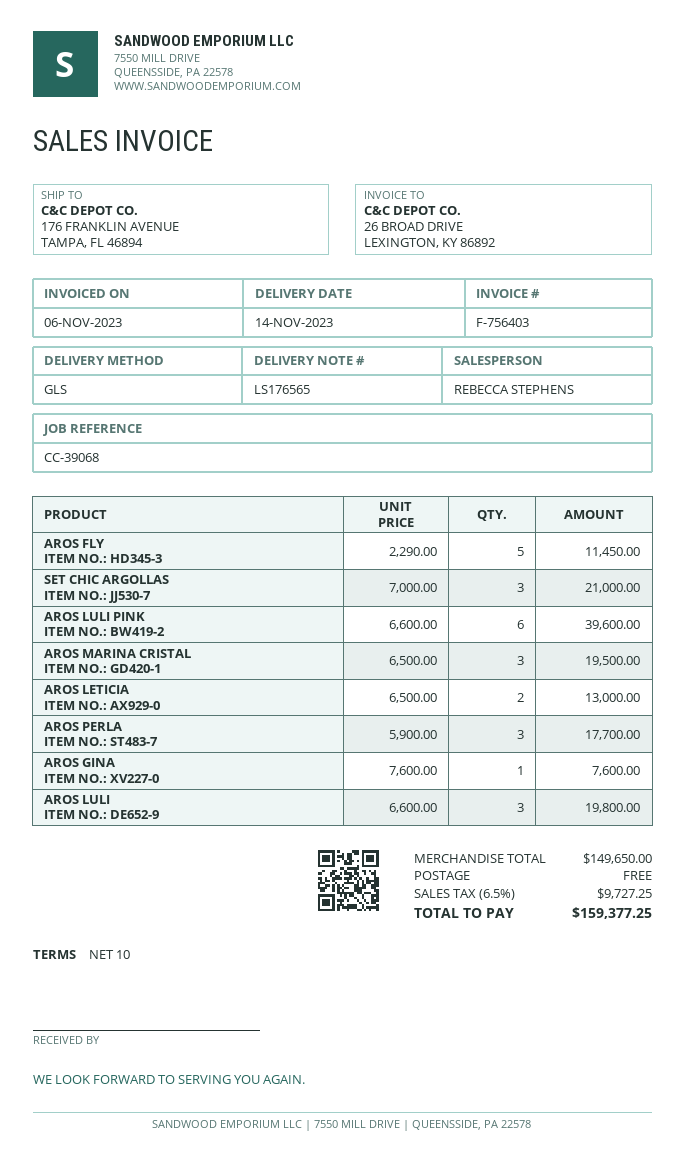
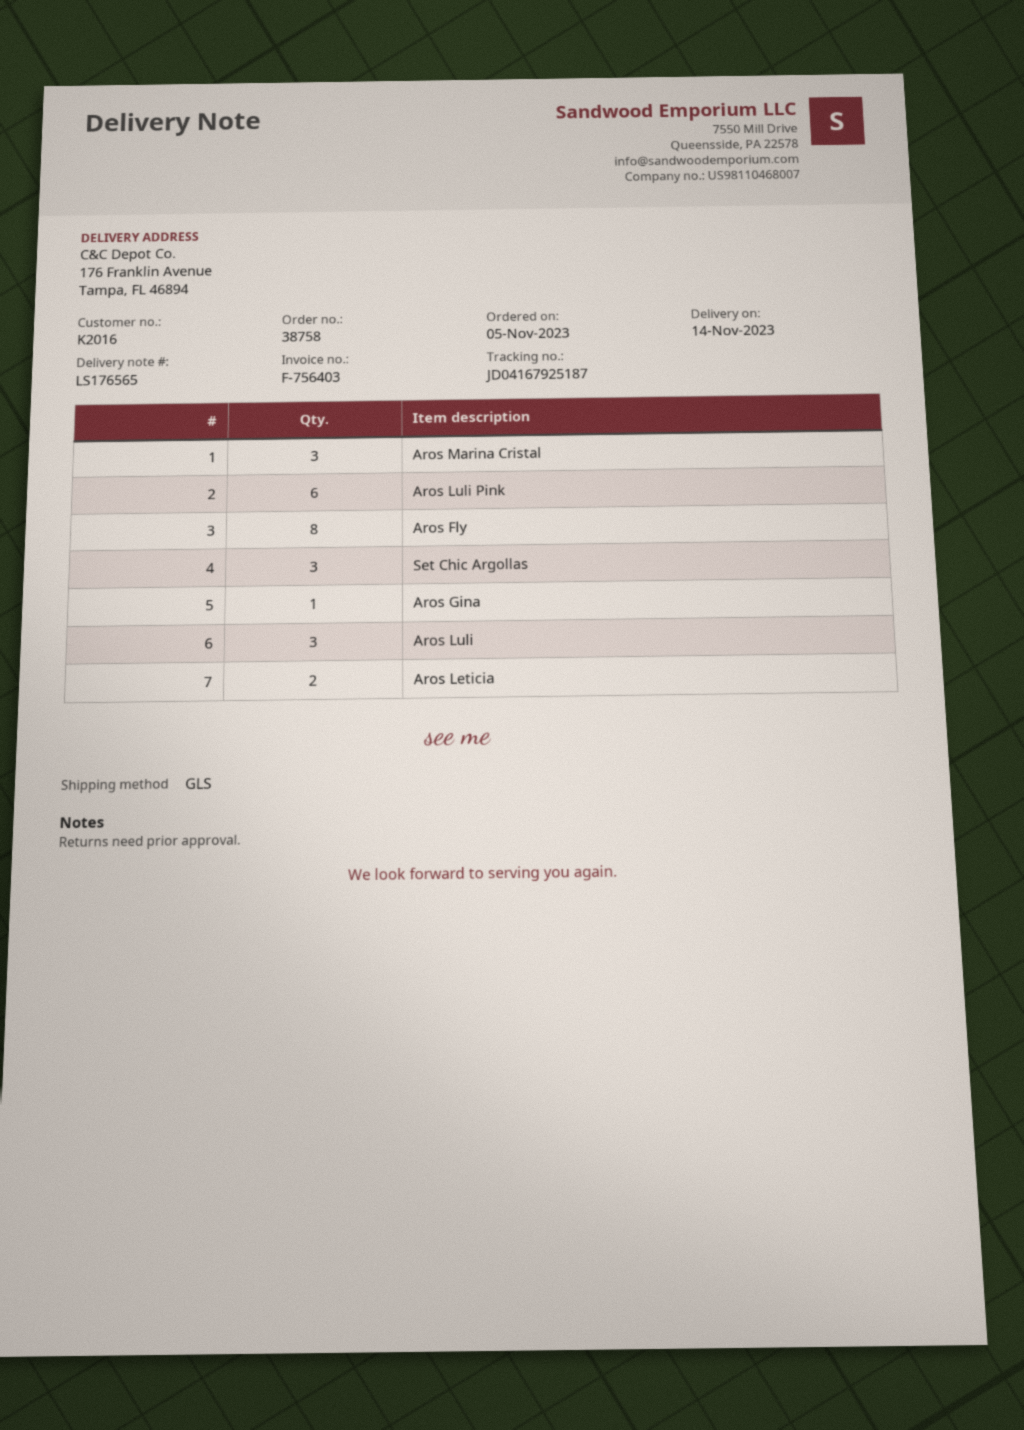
AROS FLY: 5 -> 8
AROS PERLA: 3 -> none

